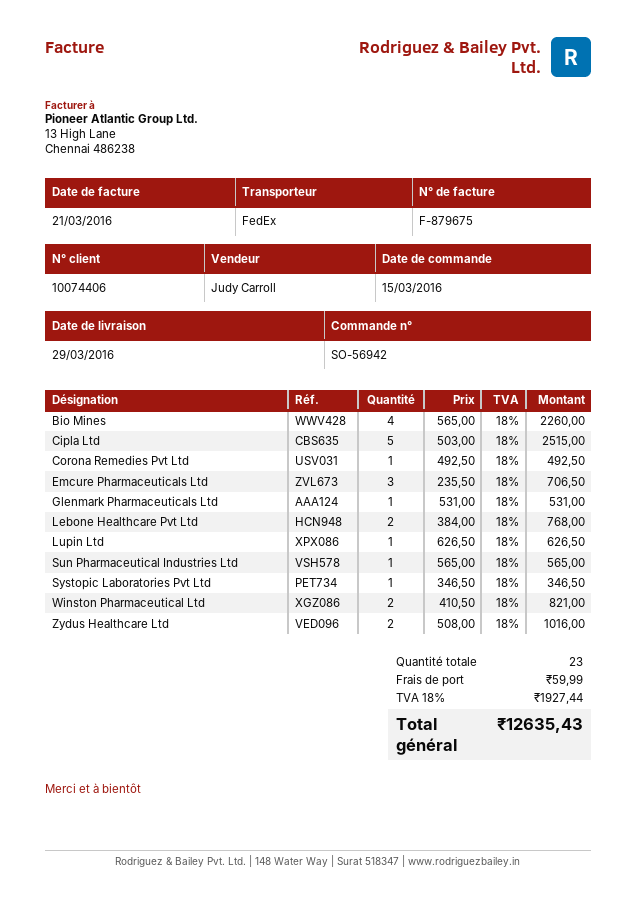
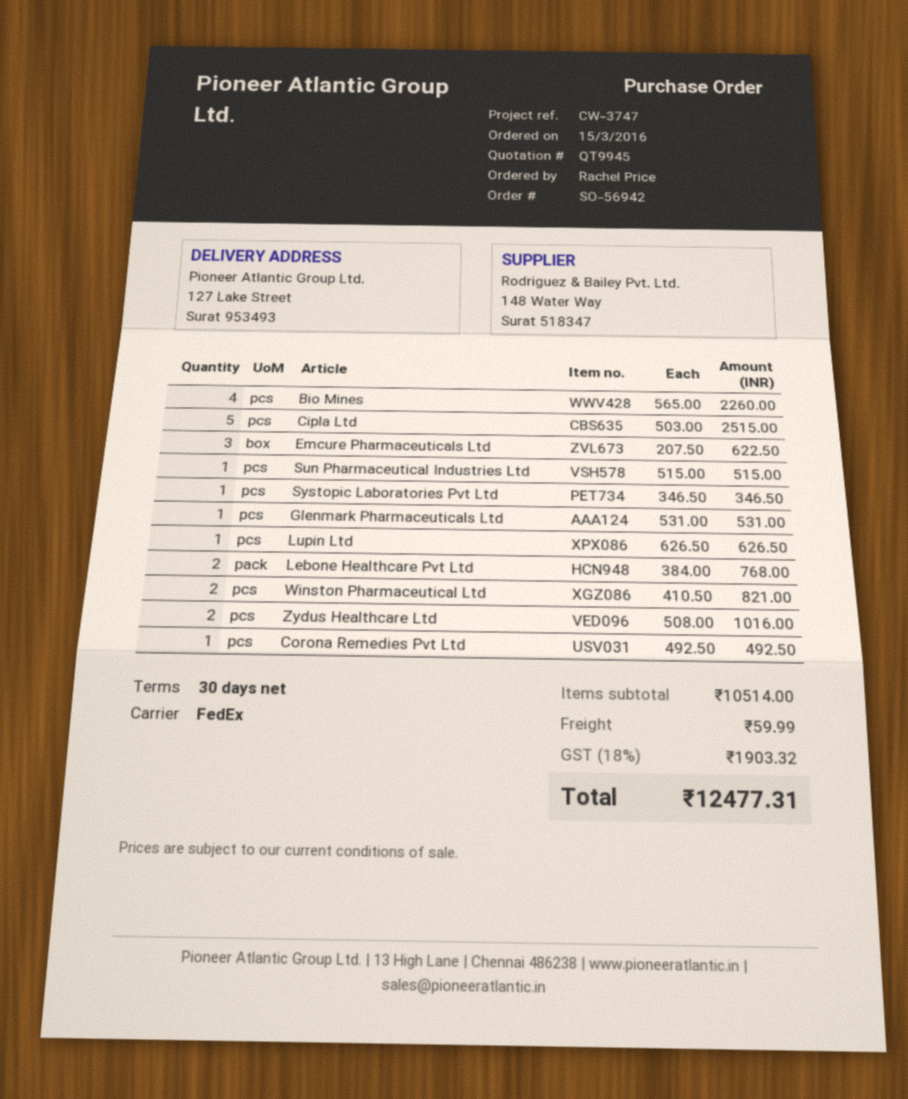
Emcure Pharmaceuticals Ltd: 3 x 235.50 = 706.50 -> 3 x 207.50 = 622.50
Sun Pharmaceutical Industries Ltd: 1 x 565.00 = 565.00 -> 1 x 515.00 = 515.00
tax: 18% = 1927.44 -> 18% = 1903.32
total: 12635.43 -> 12477.31

